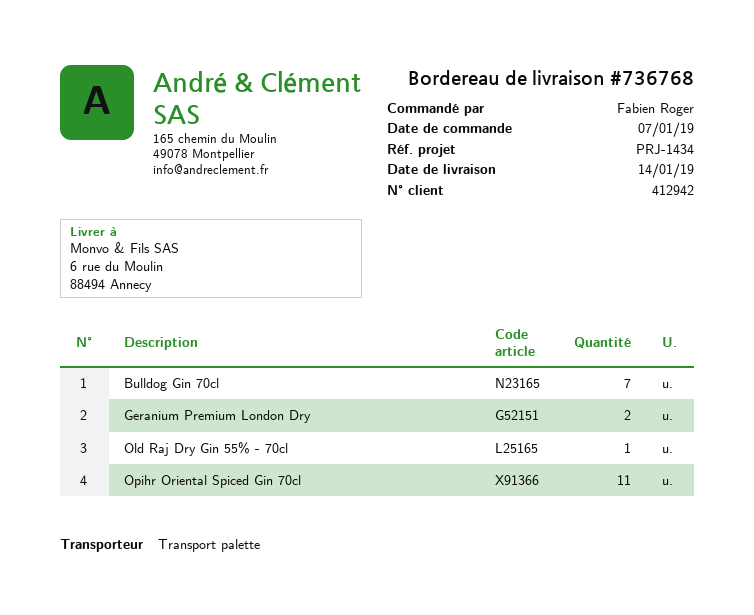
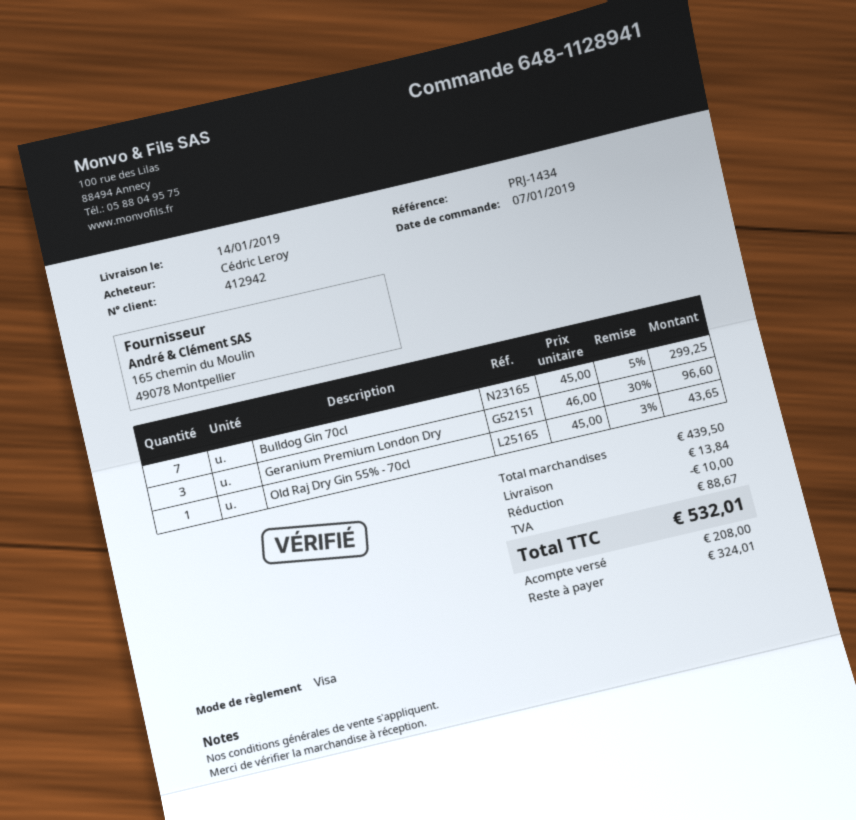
ordered by: Fabien Roger -> Cédric Leroy
Geranium Premium London Dry: 2 -> 3
Opihr Oriental Spiced Gin 70cl: 11 -> none

